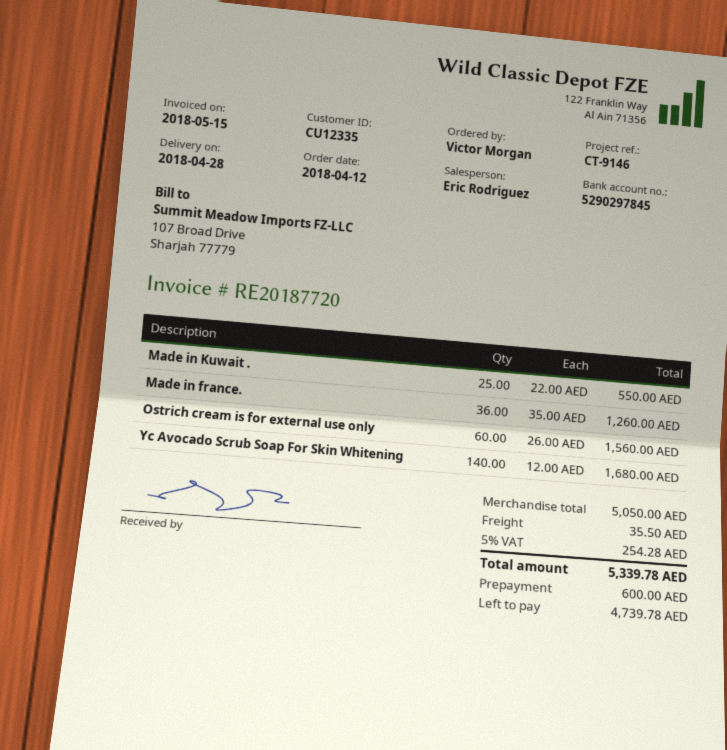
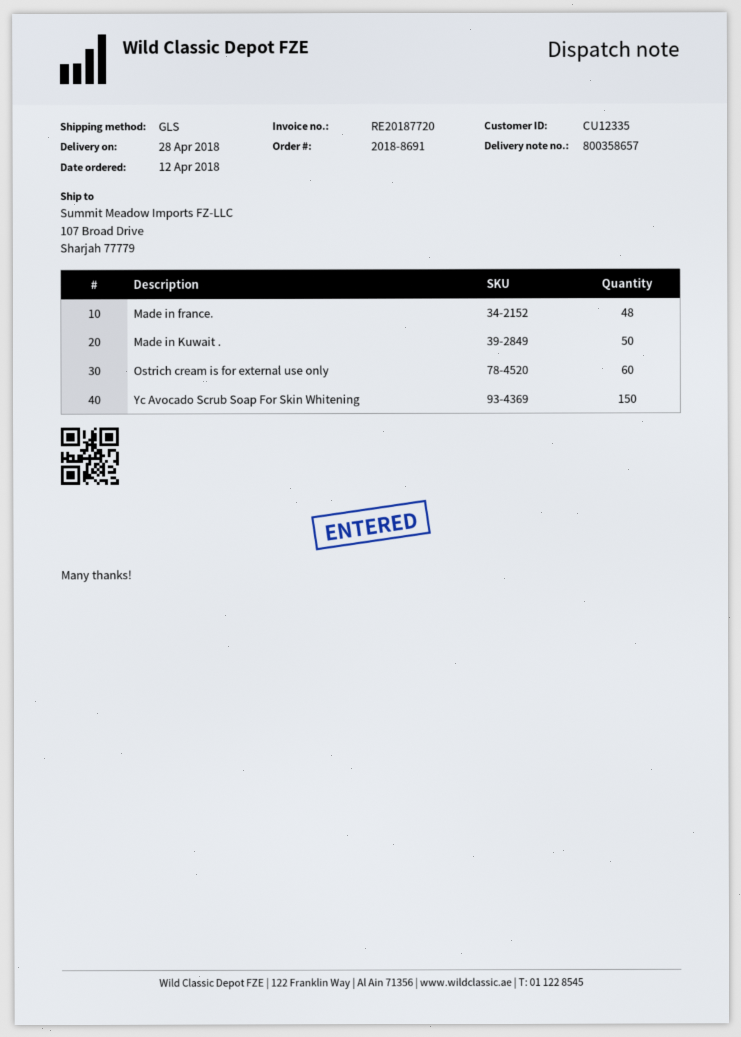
Made in Kuwait .: 25 -> 50
Made in france.: 36 -> 48
Yc Avocado Scrub Soap For Skin Whitening: 140 -> 150

